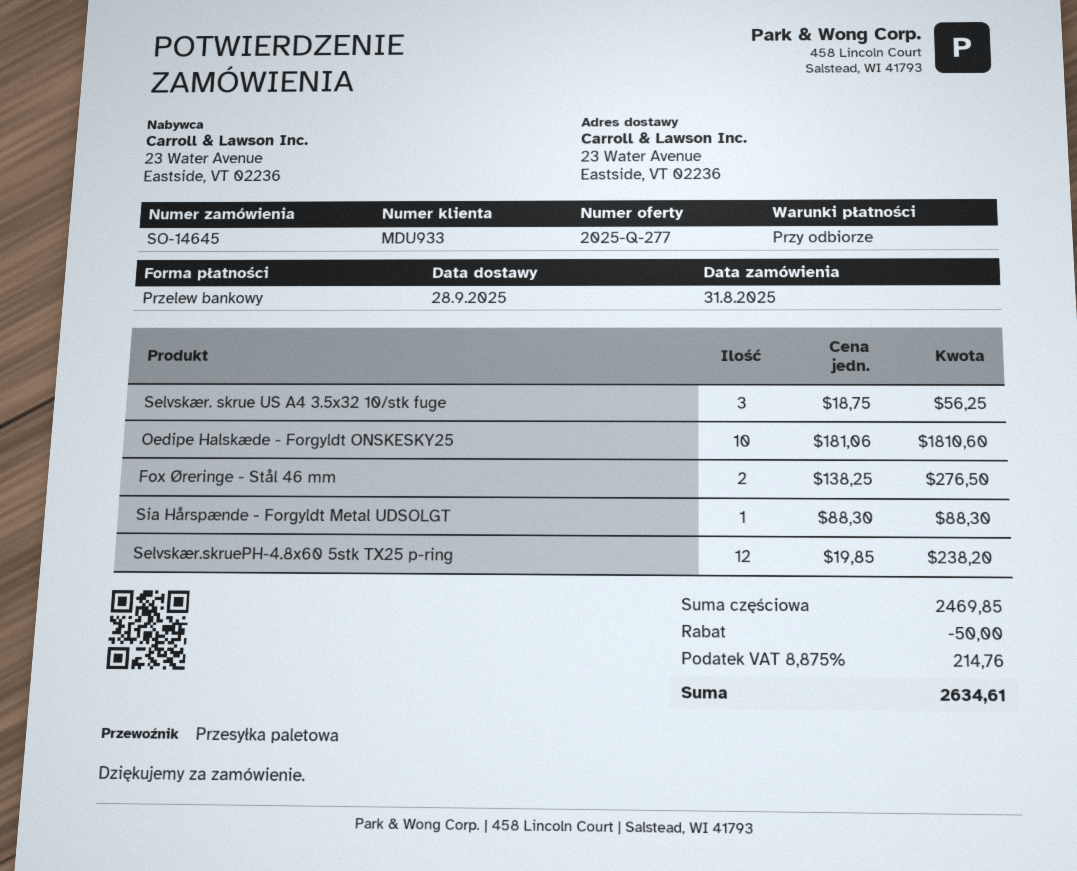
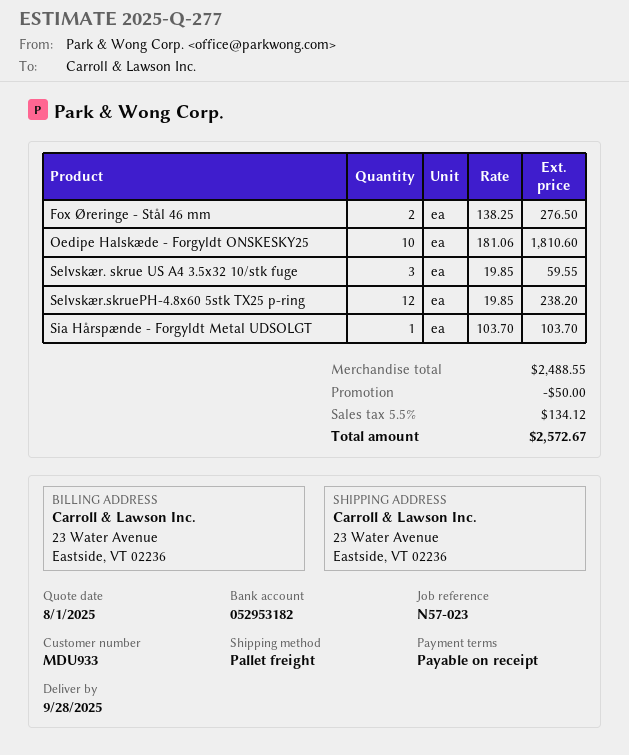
Selvskær. skrue US A4 3.5x32 10/stk fuge: 3 x 18.75 = 56.25 -> 3 x 19.85 = 59.55
Sia Hårspænde - Forgyldt Metal UDSOLGT: 1 x 88.30 = 88.30 -> 1 x 103.70 = 103.70
subtotal: 2469.85 -> 2488.55
tax: 8.875% = 214.76 -> 5.5% = 134.12
total: 2634.61 -> 2572.67

